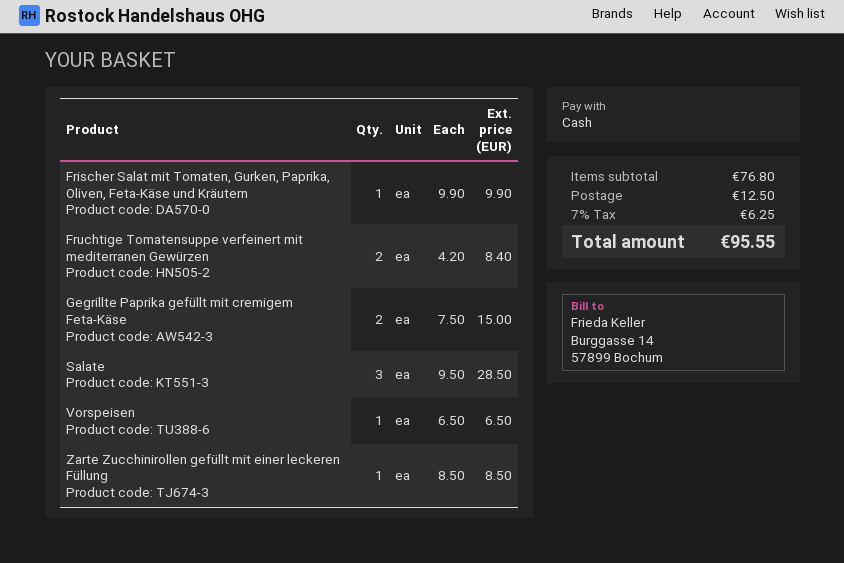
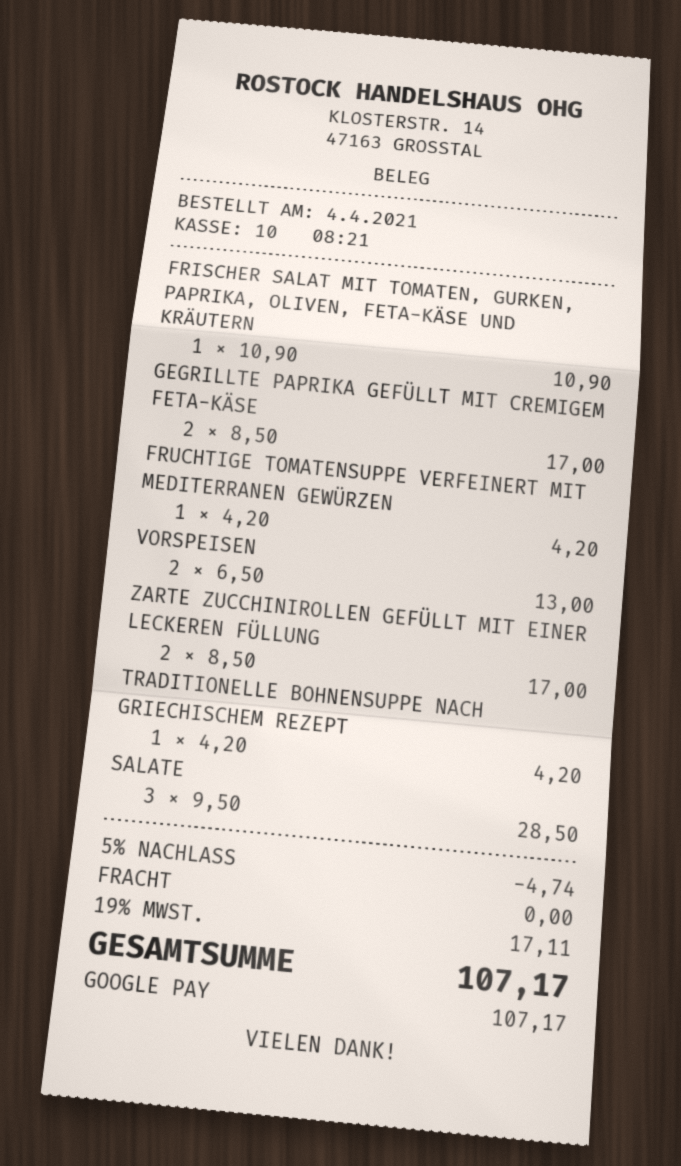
payment method: cash -> Google Pay
Frischer Salat mit Tomaten, Gurken, Paprika, Oliven, Feta-Käse und Kräutern: 1 x 9.90 = 9.90 -> 1 x 10.90 = 10.90
Fruchtige Tomatensuppe verfeinert mit mediterranen Gewürzen: 2 x 4.20 = 8.40 -> 1 x 4.20 = 4.20
Gegrillte Paprika gefüllt mit cremigem Feta-Käse: 2 x 7.50 = 15.00 -> 2 x 8.50 = 17.00
Vorspeisen: 1 x 6.50 = 6.50 -> 2 x 6.50 = 13.00
Zarte Zucchinirollen gefüllt mit einer leckeren Füllung: 1 x 8.50 = 8.50 -> 2 x 8.50 = 17.00
TRADITIONELLE BOHNENSUPPE NACH GRIECHISCHEM REZEPT: none -> 1 x 4.20 = 4.20
discount: none -> 5% = 4.74
shipping: 12.50 -> 0.00
tax: 7% = 6.25 -> 19% = 17.11
total: 95.55 -> 107.17

